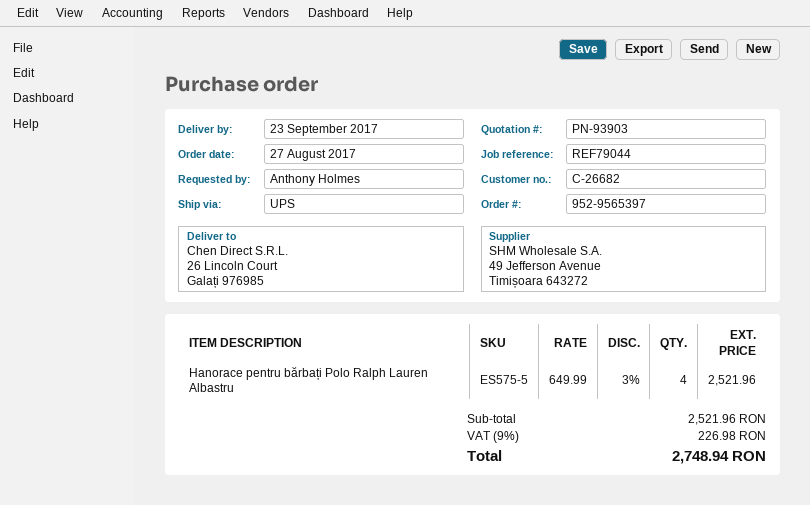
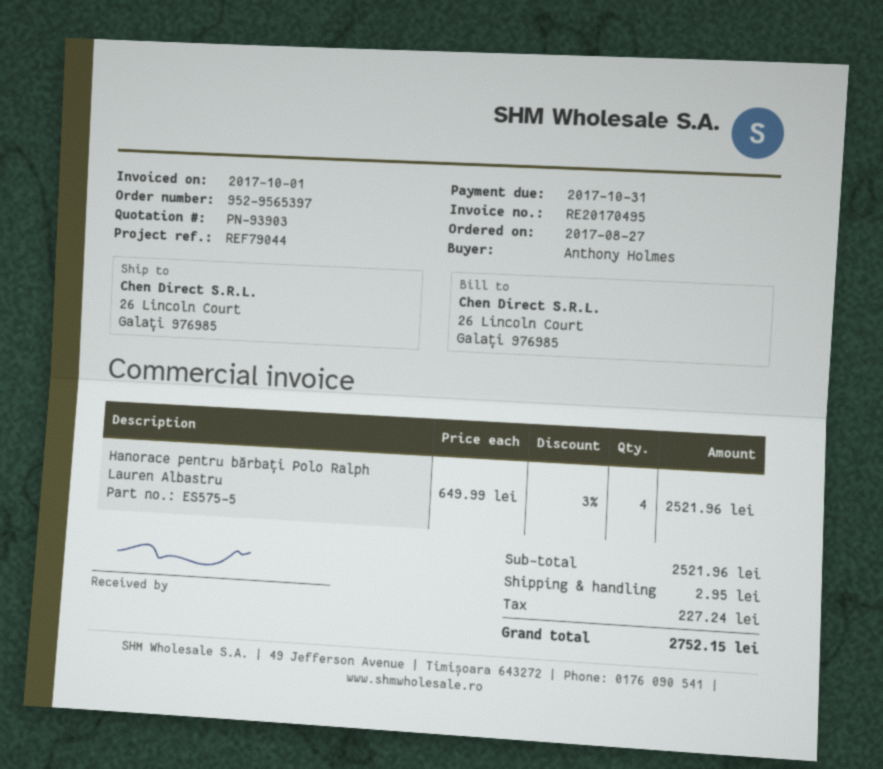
shipping: none -> 2.95
tax: 226.98 -> 227.24
total: 2748.94 -> 2752.15

